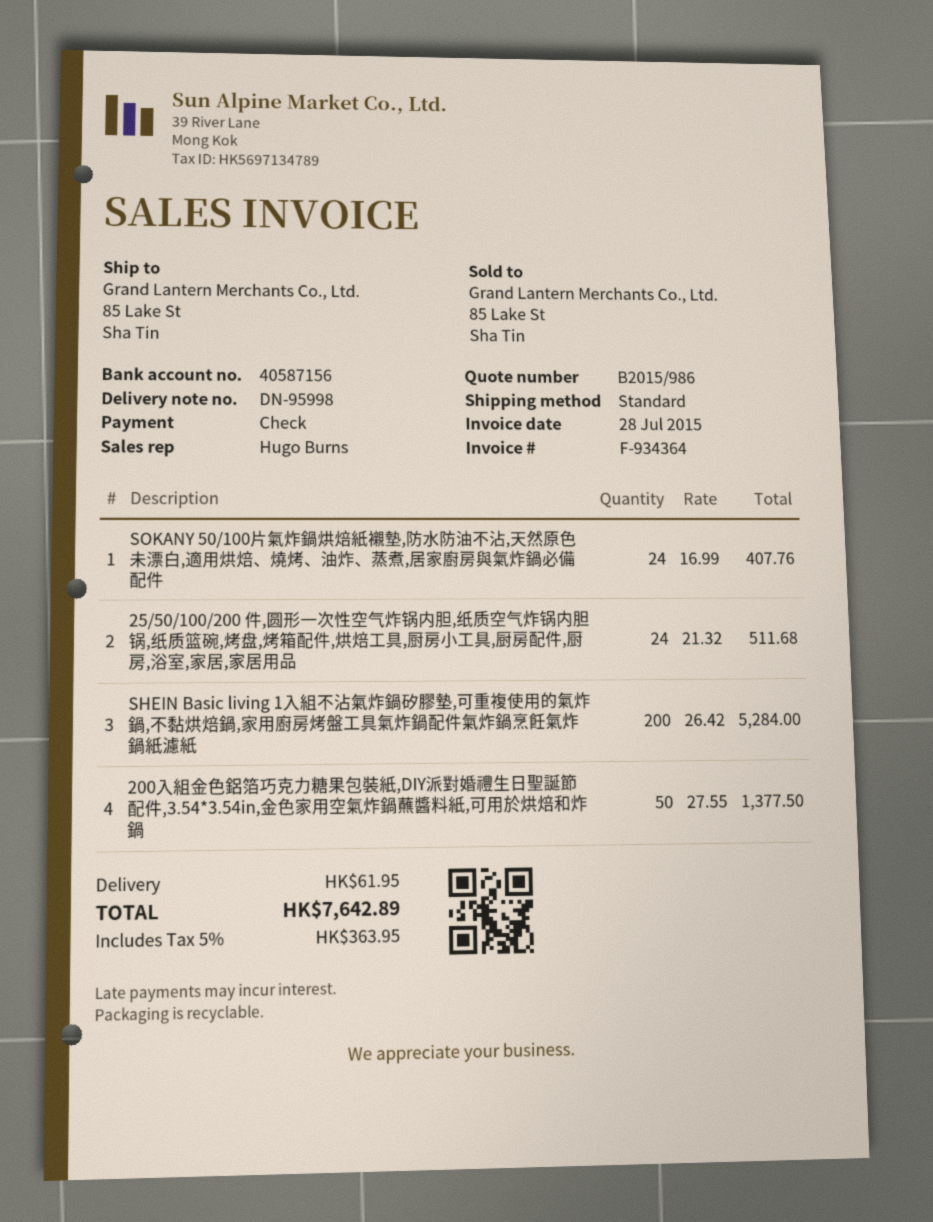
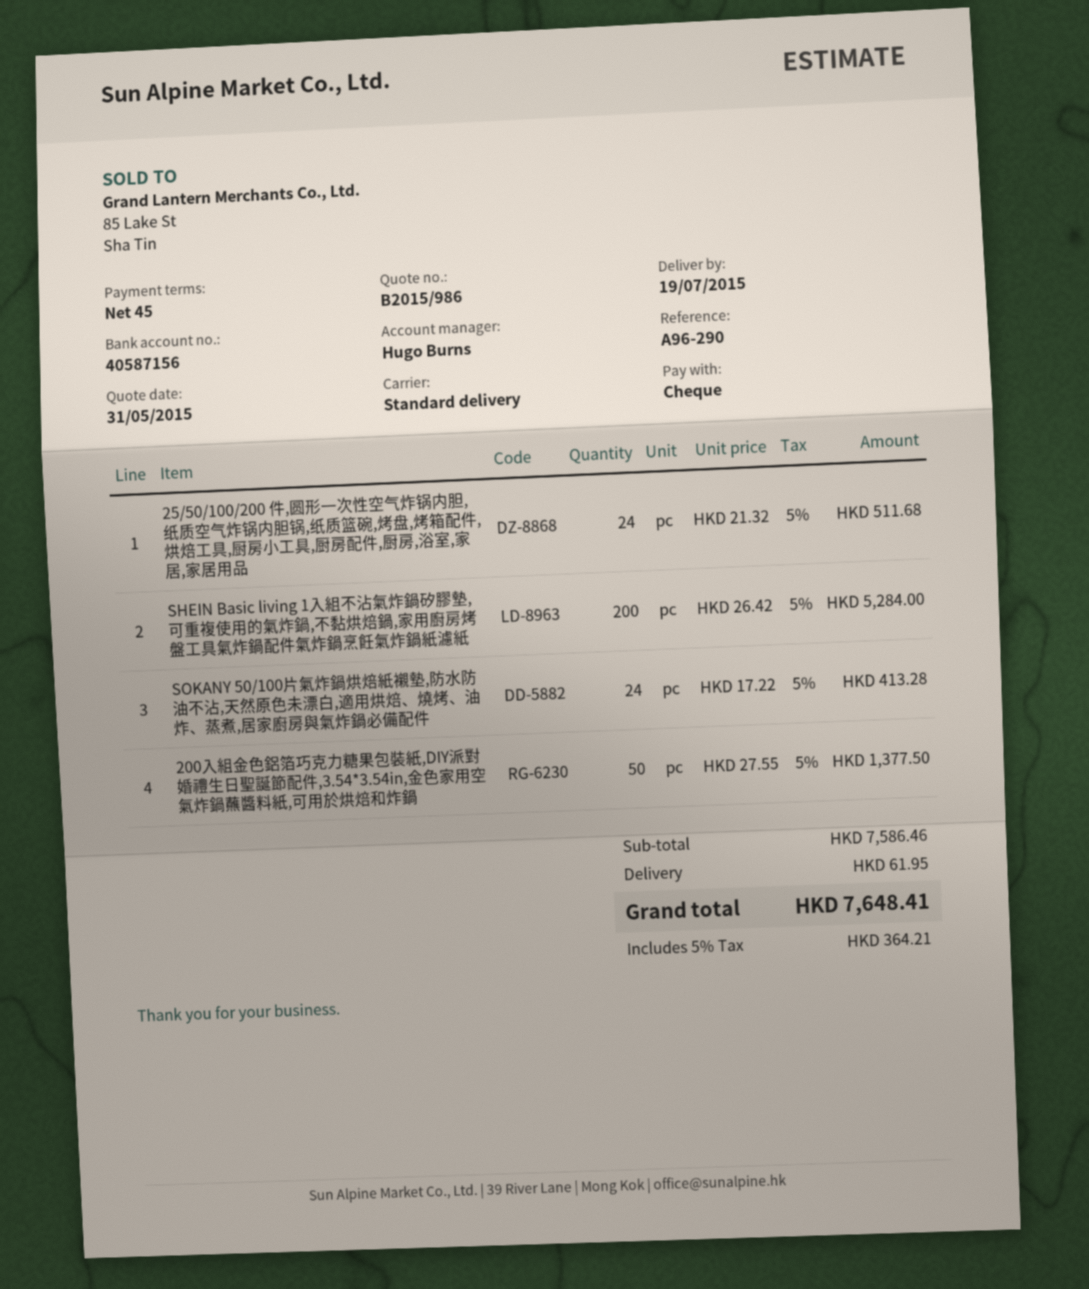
SOKANY 50/100片氣炸鍋烘焙紙襯墊,防水防油不沾,天然原色未漂白,適用烘焙、燒烤、油炸、蒸煮,居家廚房與氣炸鍋必備配件: 24 x 16.99 = 407.76 -> 24 x 17.22 = 413.28
tax: 5% = 363.95 -> 5% = 364.21
total: 7642.89 -> 7648.41

